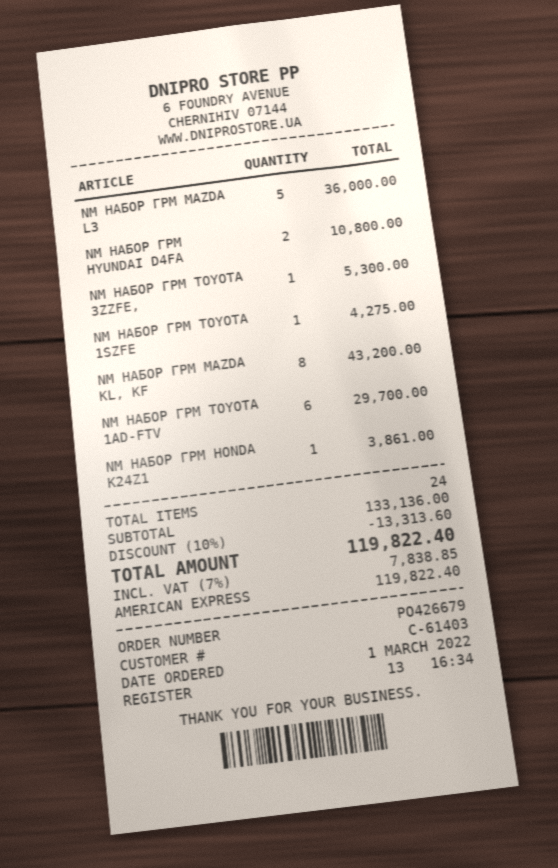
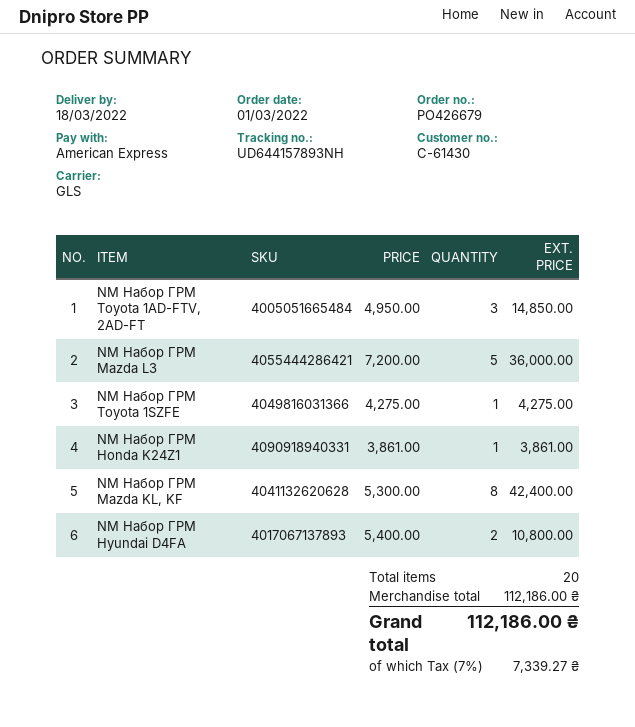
customer number: C-61403 -> C-61430
NM НАБОР ГРМ TOYOTA 3ZZFE,: 1 for 5300.00 -> none
NM НАБОР ГРМ MAZDA KL, KF: 8 for 43200.00 -> 8 for 42400.00
NM НАБОР ГРМ TOYOTA 1AD-FTV: 6 for 29700.00 -> 3 for 14850.00
total quantity: 24 -> 20
subtotal: 133136.00 -> 112186.00
discount: 10% = 13313.60 -> none
tax: 7% = 7838.85 -> 7% = 7339.27
total: 119822.40 -> 112186.00

